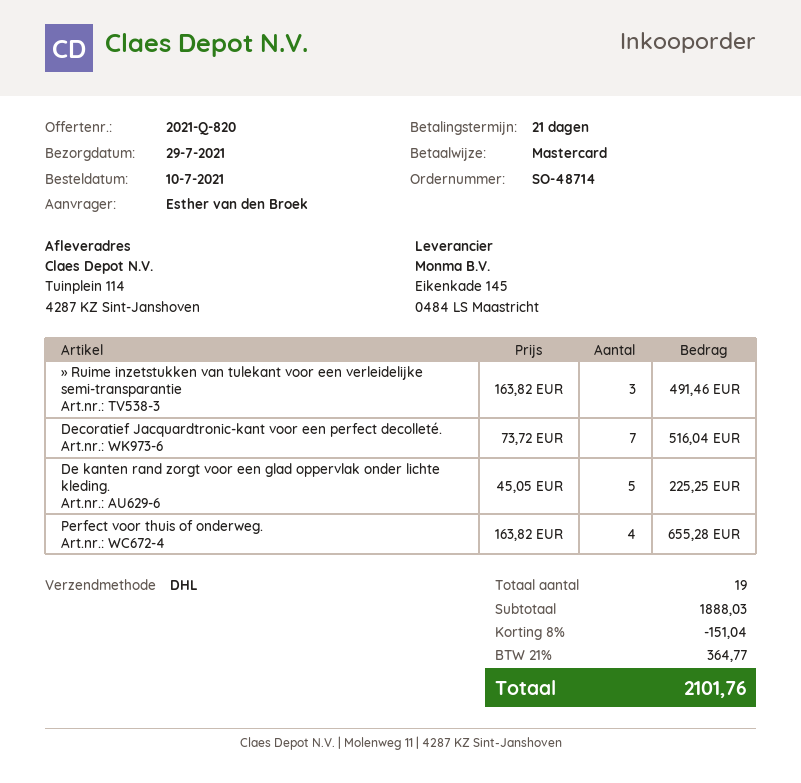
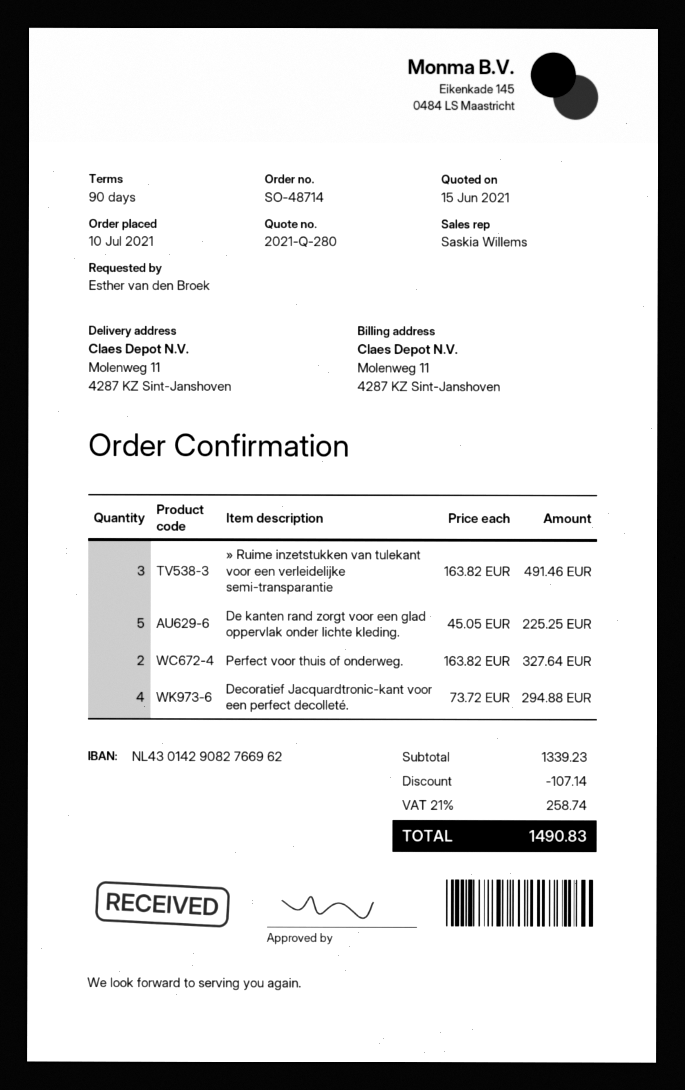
quote number: 2021-Q-820 -> 2021-Q-280
payment terms: 21 days -> 90 days
ship to: Tuinplein 114, 4287 KZ Sint-Janshoven -> Molenweg 11, 4287 KZ Sint-Janshoven
Decoratief Jacquardtronic-kant voor een perfect decolleté.: 7 x 73.72 = 516.04 -> 4 x 73.72 = 294.88
Perfect voor thuis of onderweg.: 4 x 163.82 = 655.28 -> 2 x 163.82 = 327.64
subtotal: 1888.03 -> 1339.23
discount: 151.04 -> 107.14
tax: 21% = 364.77 -> 21% = 258.74
total: 2101.76 -> 1490.83

